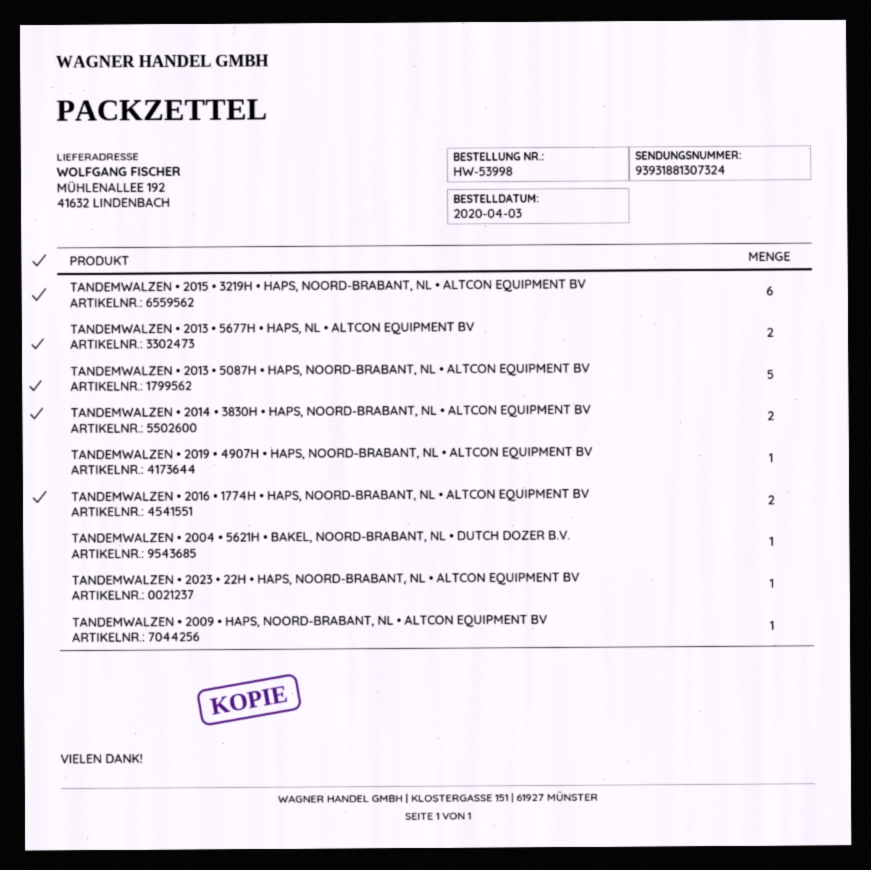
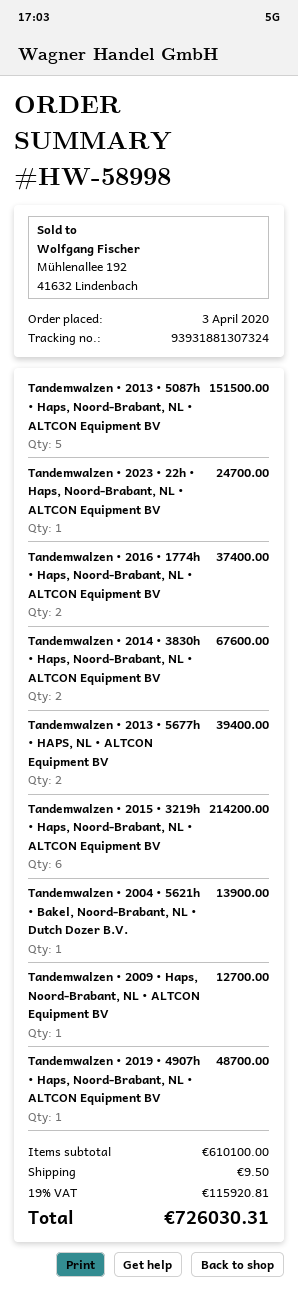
order number: HW-53998 -> HW-58998

